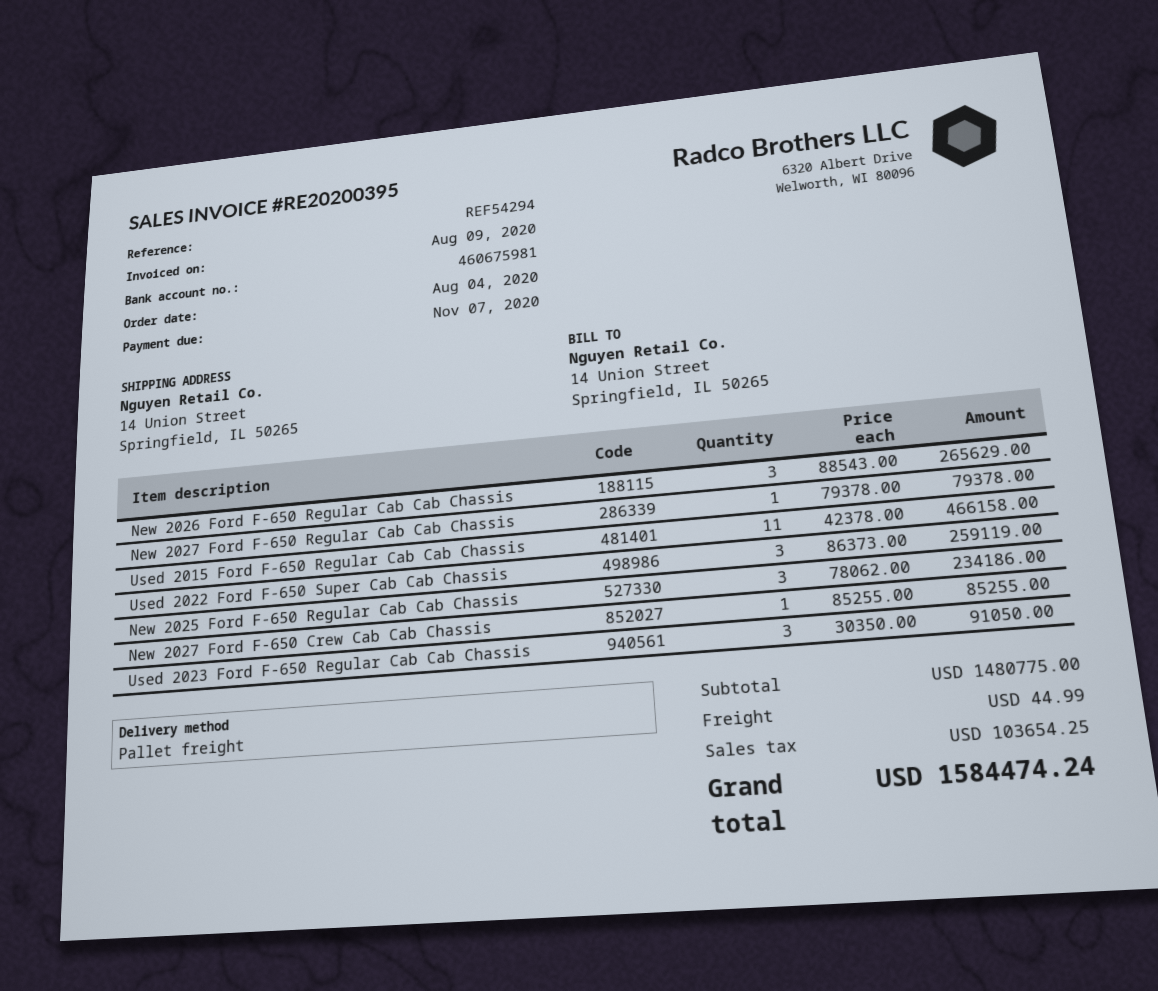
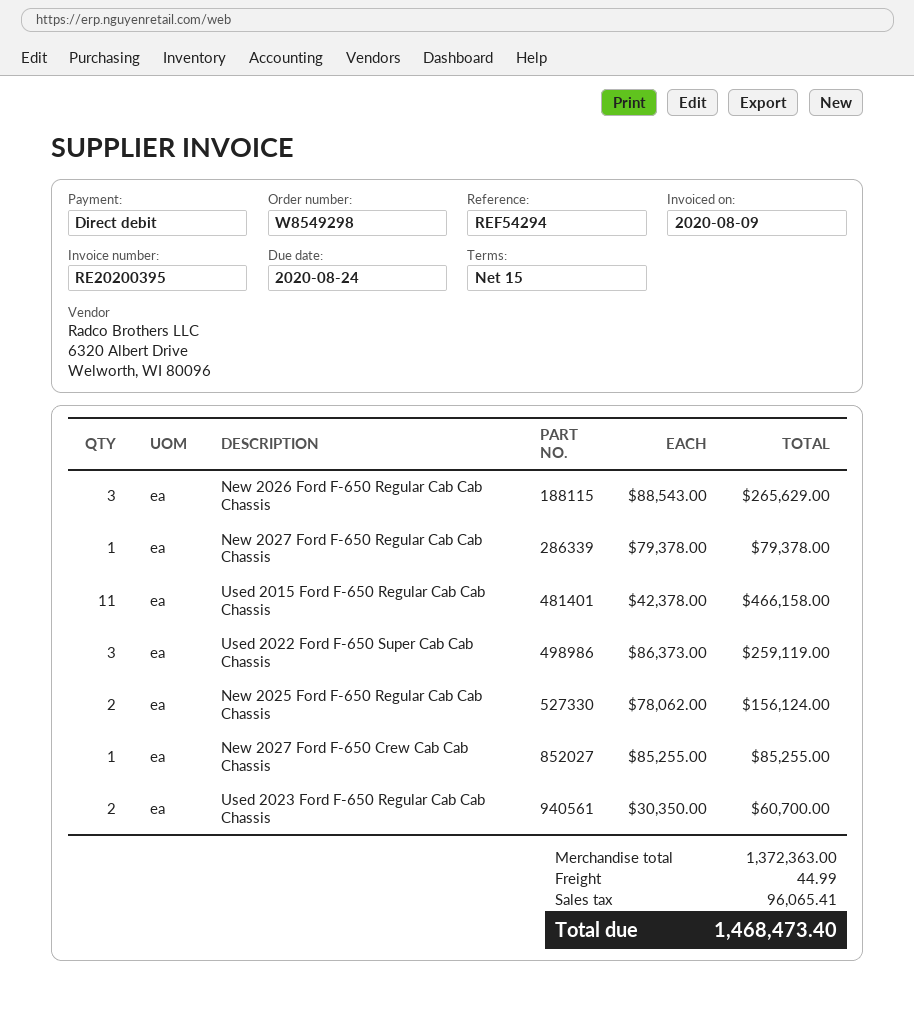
due date: 2020-11-07 -> 2020-08-24
New 2025 Ford F-650 Regular Cab Cab Chassis: 3 x 78062.00 = 234186.00 -> 2 x 78062.00 = 156124.00
Used 2023 Ford F-650 Regular Cab Cab Chassis: 3 x 30350.00 = 91050.00 -> 2 x 30350.00 = 60700.00
subtotal: 1480775.00 -> 1372363.00
tax: 103654.25 -> 96065.41
total: 1584474.24 -> 1468473.40

